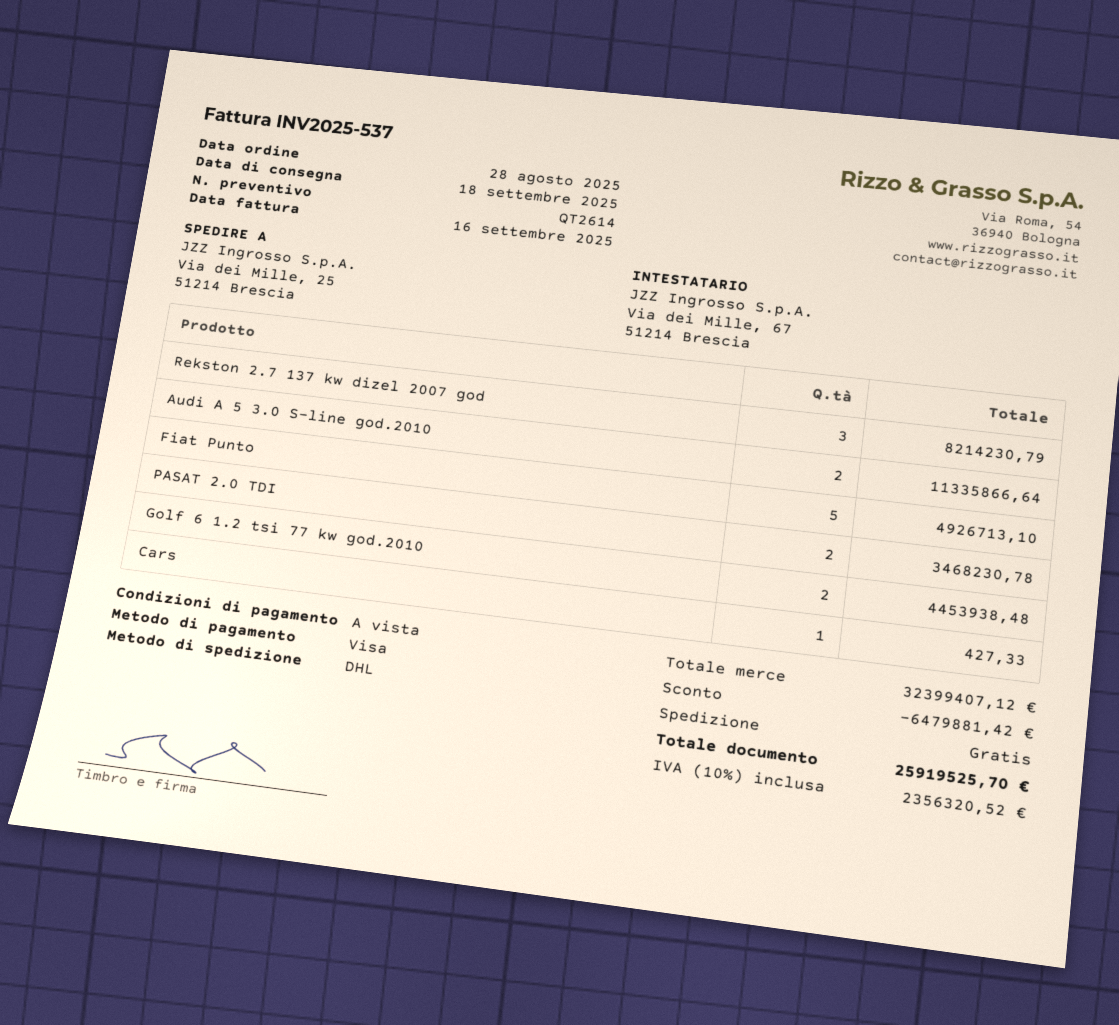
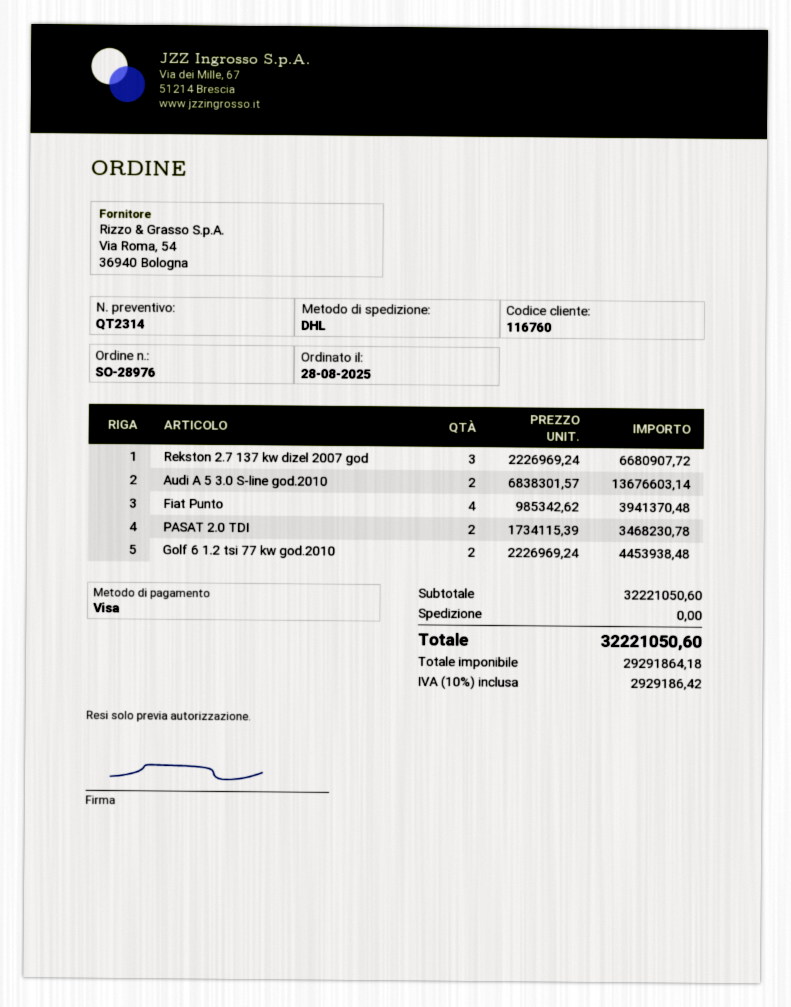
quote number: QT2614 -> QT2314
Rekston 2.7 137 kw dizel 2007 god: 3 for 8214230.79 -> 3 for 6680907.72
Audi A 5 3.0 S-line god.2010: 2 for 11335866.64 -> 2 for 13676603.14
Fiat Punto: 5 for 4926713.10 -> 4 for 3941370.48
Cars: 1 for 427.33 -> none
subtotal: 32399407.12 -> 32221050.60
discount: 6479881.42 -> none
tax: 10% = 2356320.52 -> 10% = 2929186.42
total: 25919525.70 -> 32221050.60

